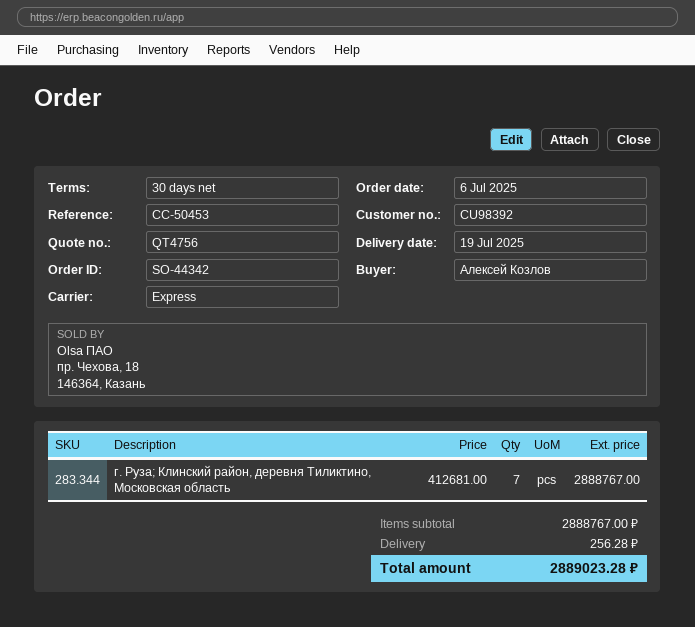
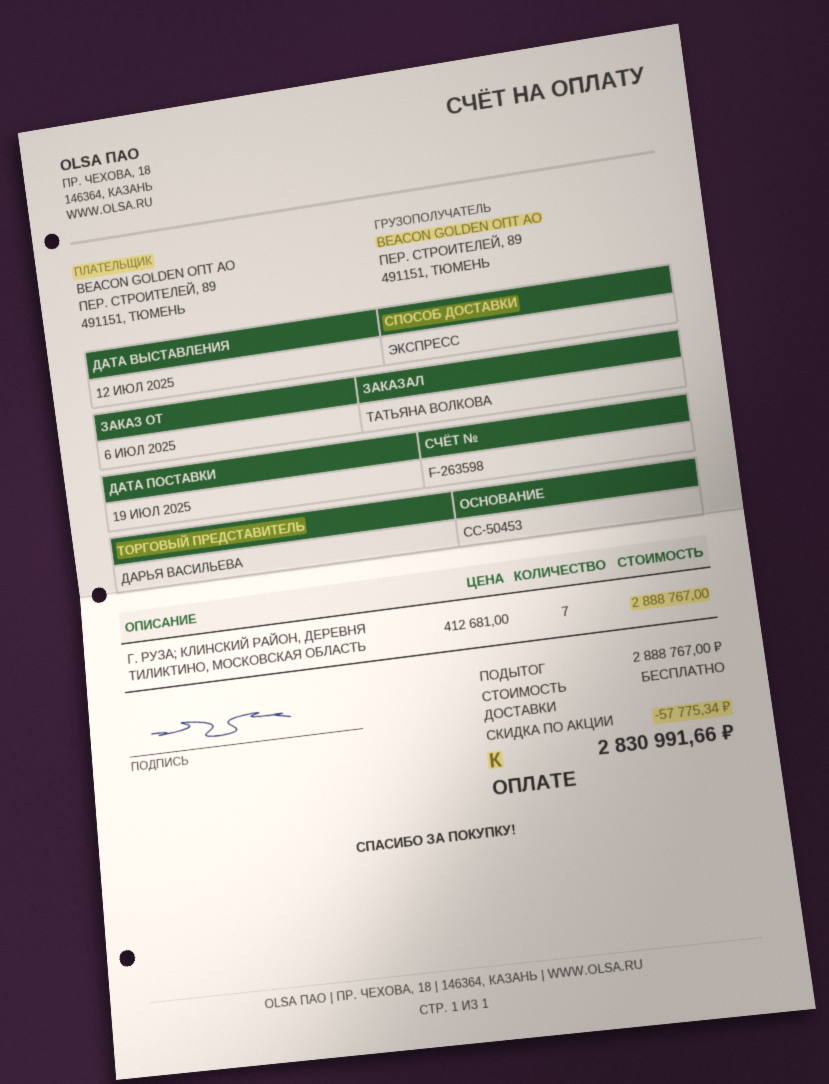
ordered by: Алексей Козлов -> ТАТЬЯНА ВОЛКОВА
discount: none -> 57775.34
shipping: 256.28 -> 0.00
total: 2889023.28 -> 2830991.66

